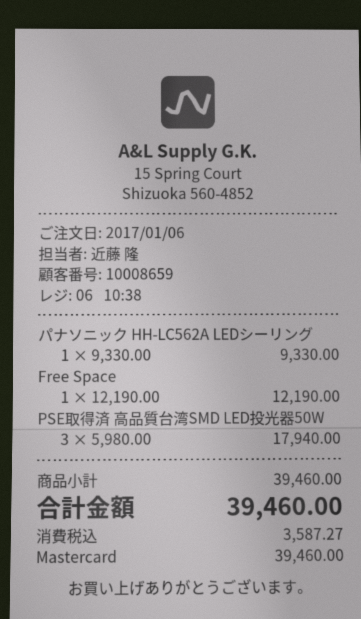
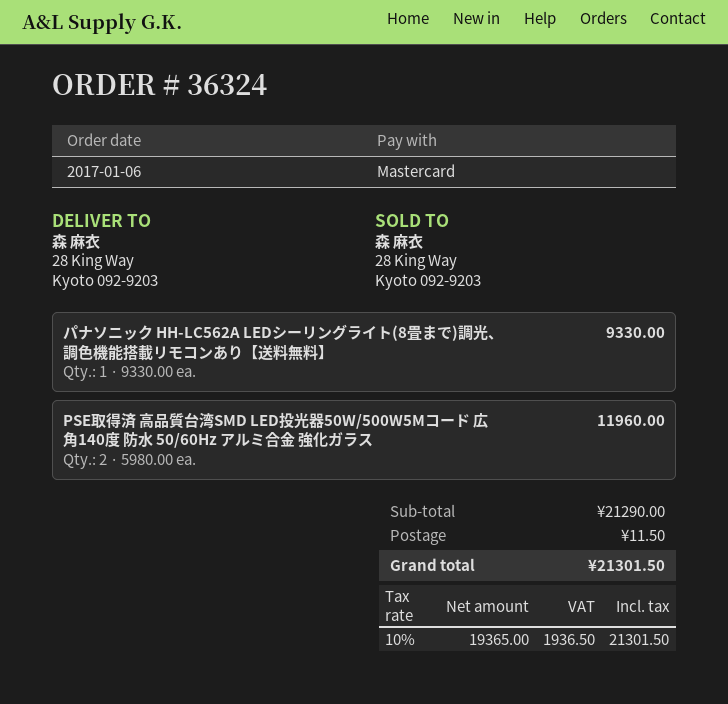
Free Space: 1 x 12190.00 = 12190.00 -> none
PSE取得済 高品質台湾SMD LED投光器50W: 3 x 5980.00 = 17940.00 -> 2 x 5980.00 = 11960.00
subtotal: 39460.00 -> 21290.00
shipping: none -> 11.50
tax: 3587.27 -> 1936.50
total: 39460.00 -> 21301.50

